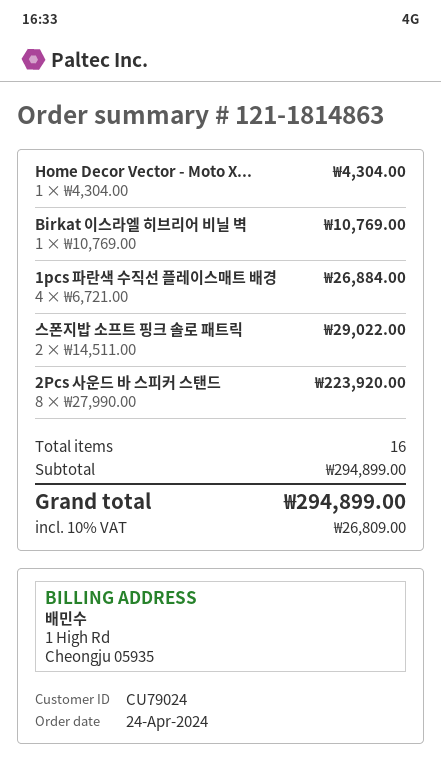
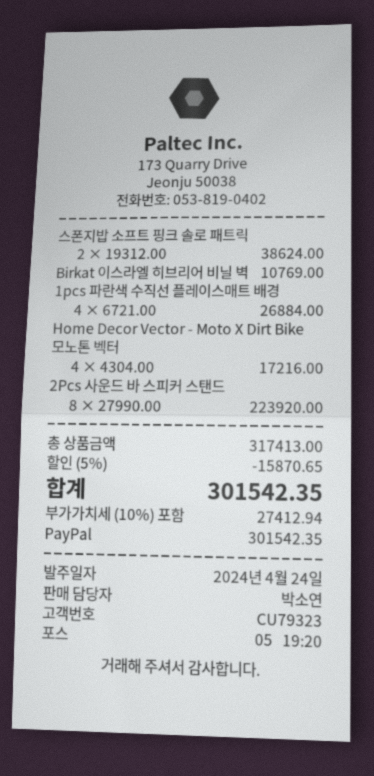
customer number: CU79024 -> CU79323
Home Decor Vector - Moto X...: 1 x 4304.00 = 4304.00 -> 4 x 4304.00 = 17216.00
스폰지밥 소프트 핑크 솔로 패트릭: 2 x 14511.00 = 29022.00 -> 2 x 19312.00 = 38624.00
subtotal: 294899.00 -> 317413.00
discount: none -> 5% = 15870.65
tax: 10% = 26809.00 -> 10% = 27412.94
total: 294899.00 -> 301542.35

